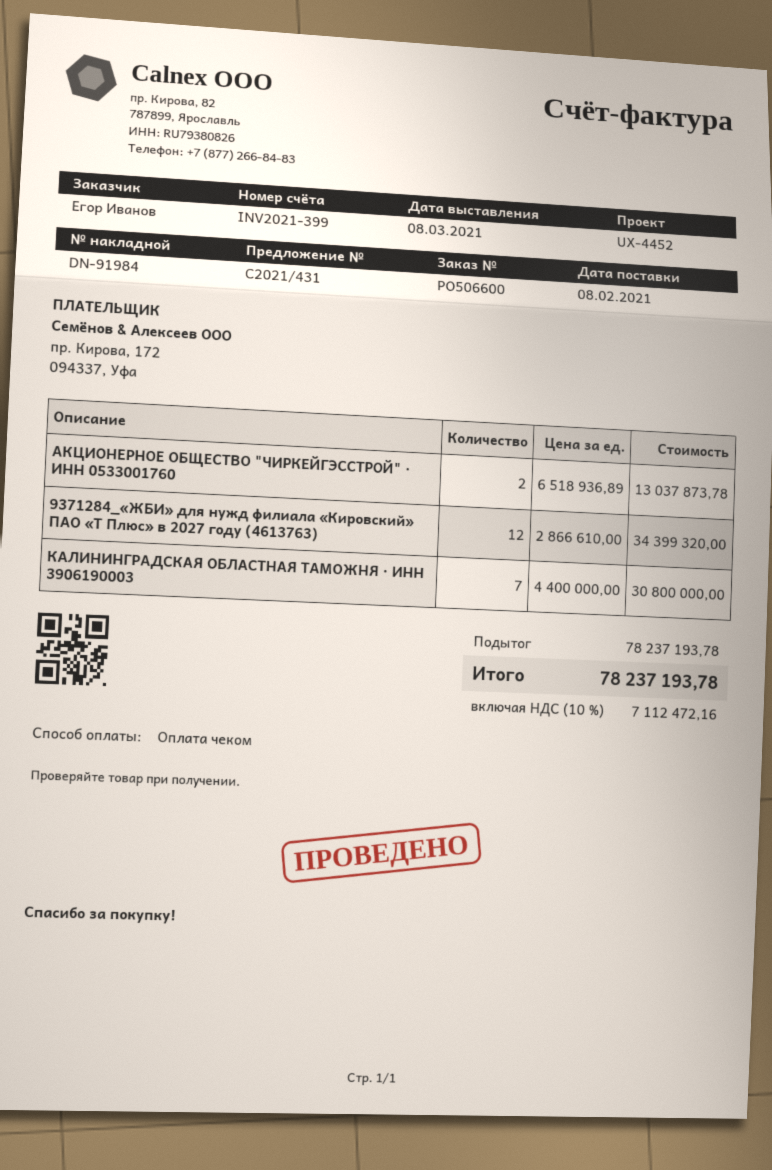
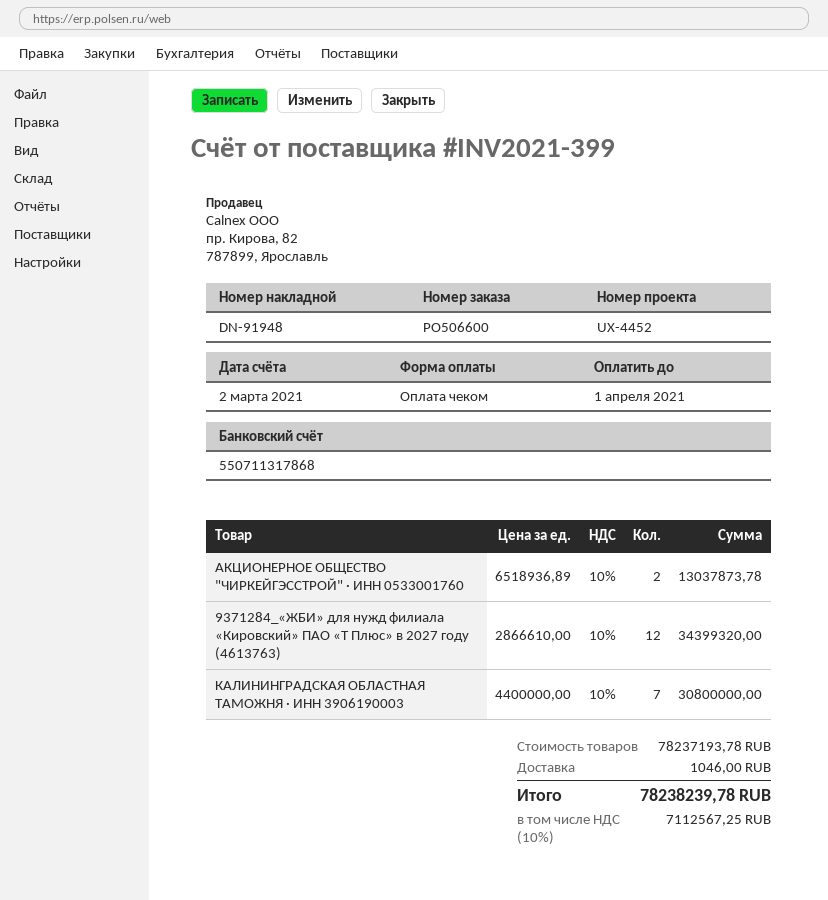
delivery note number: DN-91984 -> DN-91948
invoice date: 2021-03-08 -> 2021-03-02
shipping: none -> 1046.00
tax: 10% = 7112472.16 -> 10% = 7112567.25
total: 78237193.78 -> 78238239.78

